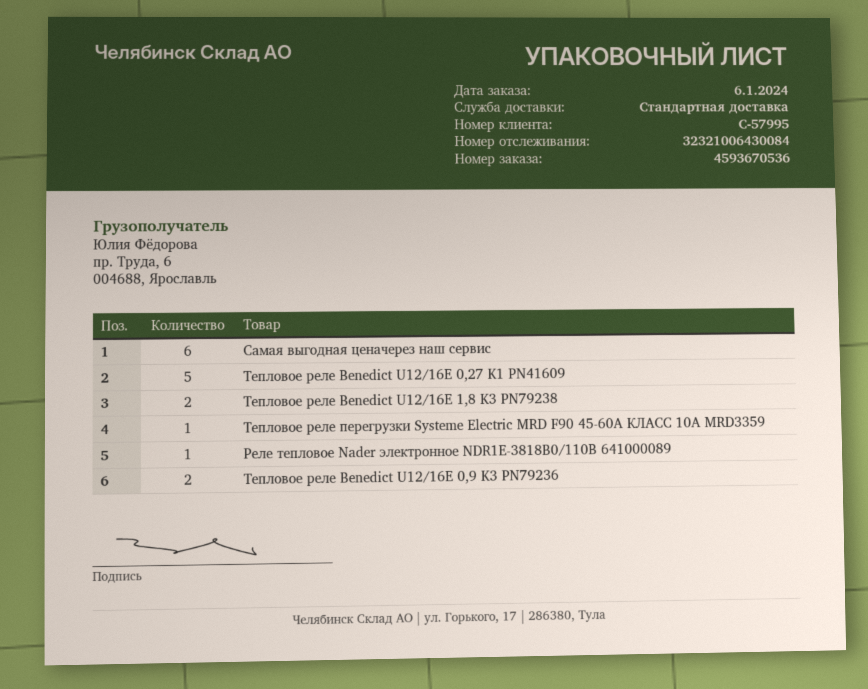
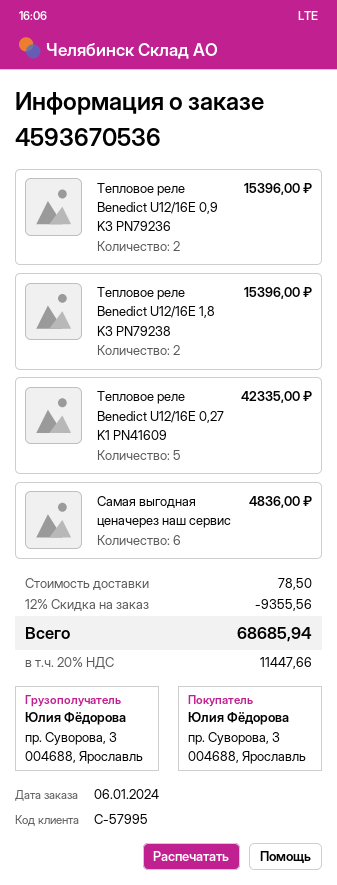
ship to: пр. Труда, 6, 004688, Ярославль -> пр. Суворова, 3, 004688, Ярославль
Тепловое реле перегрузки Systeme Electric MRD F90 45-60А КЛАСС 10А MRD3359: 1 -> none
Реле тепловое Nader электронное NDR1E-3818B0/110B 641000089: 1 -> none

